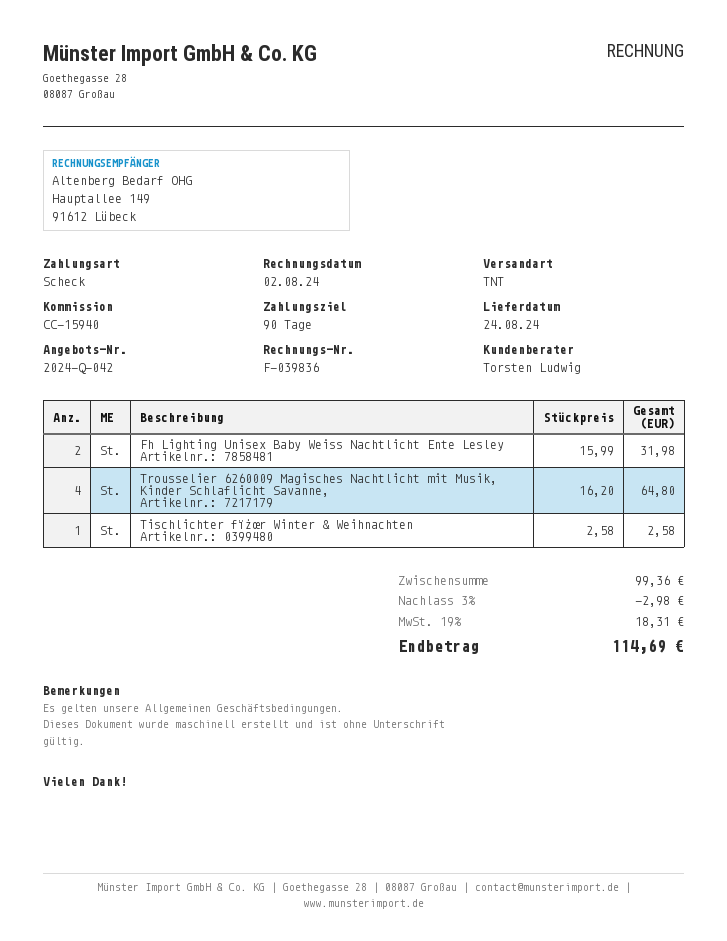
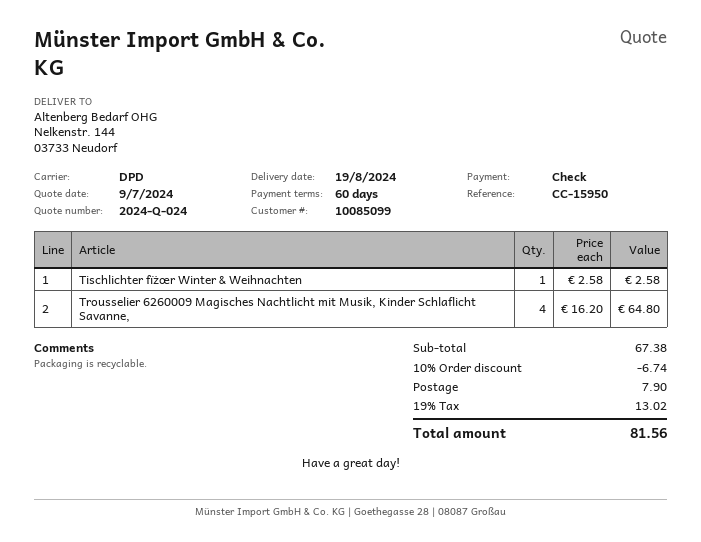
quote number: 2024-Q-042 -> 2024-Q-024
delivery date: 2024-08-24 -> 2024-08-19
payment terms: 90 days -> 60 days
reference: CC-15940 -> CC-15950
shipping method: TNT -> DPD
Fh Lighting Unisex Baby Weiss Nachtlicht Ente Lesley: 2 x 15.99 = 31.98 -> none
subtotal: 99.36 -> 67.38
discount: 3% = 2.98 -> 10% = 6.74
shipping: none -> 7.90
tax: 19% = 18.31 -> 19% = 13.02
total: 114.69 -> 81.56

